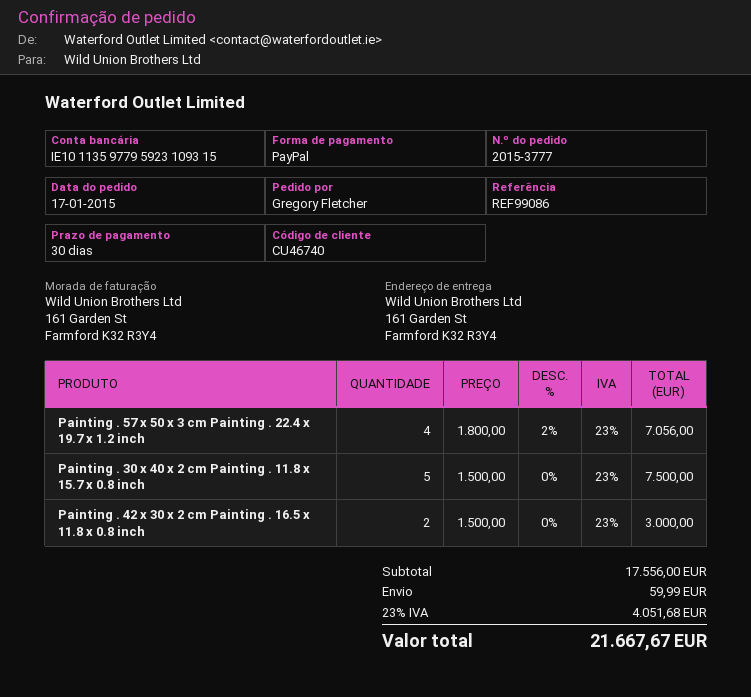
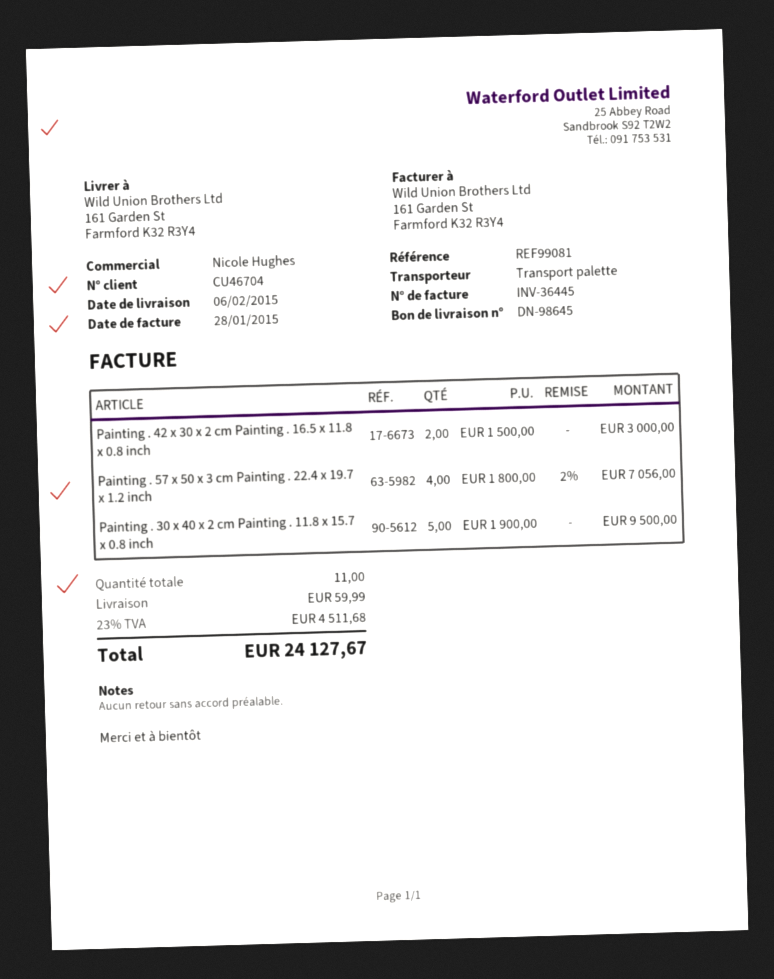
customer number: CU46740 -> CU46704
reference: REF99086 -> REF99081
Painting . 30 x 40 x 2 cm Painting . 11.8 x 15.7 x 0.8 inch: 5 x 1500.00 = 7500.00 -> 5 x 1900.00 = 9500.00
tax: 23% = 4051.68 -> 23% = 4511.68
total: 21667.67 -> 24127.67

